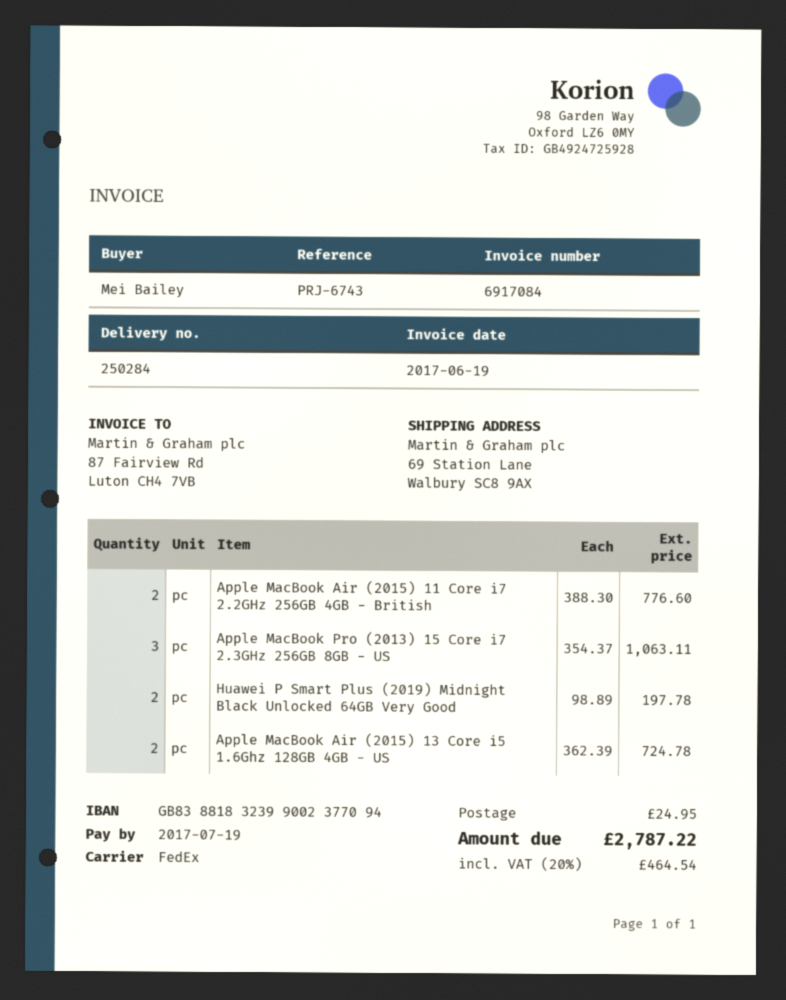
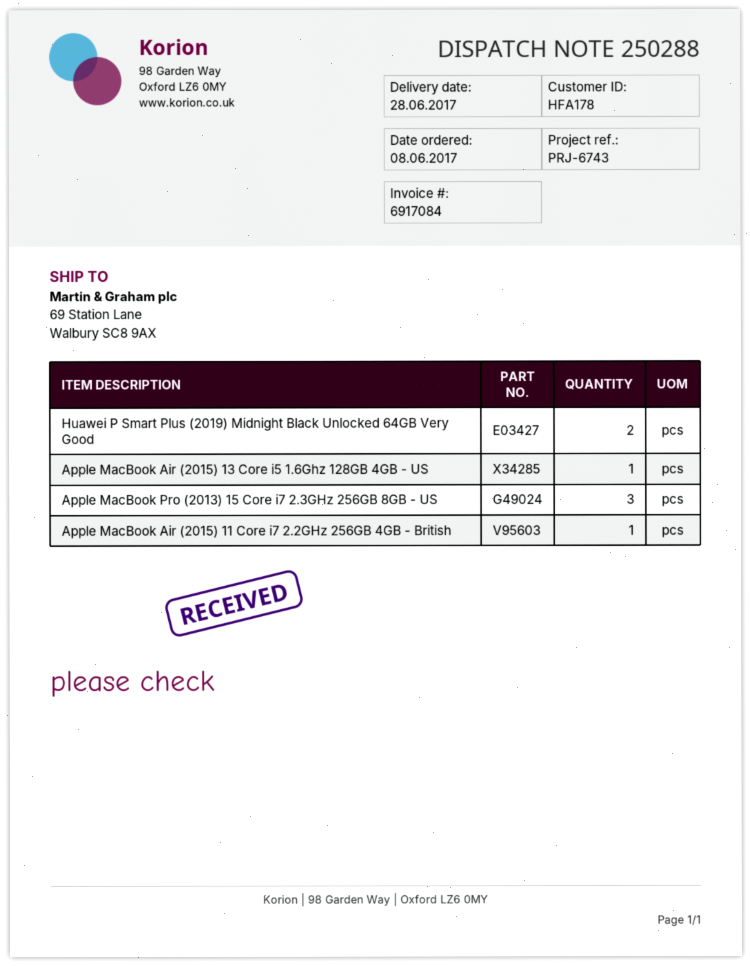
delivery note number: 250284 -> 250288
Apple MacBook Air (2015) 11 Core i7 2.2GHz 256GB 4GB - British: 2 -> 1
Apple MacBook Air (2015) 13 Core i5 1.6Ghz 128GB 4GB - US: 2 -> 1

